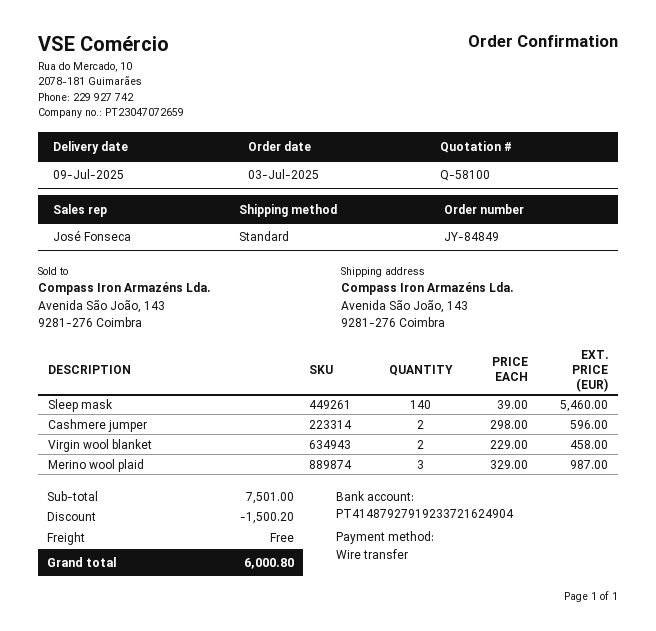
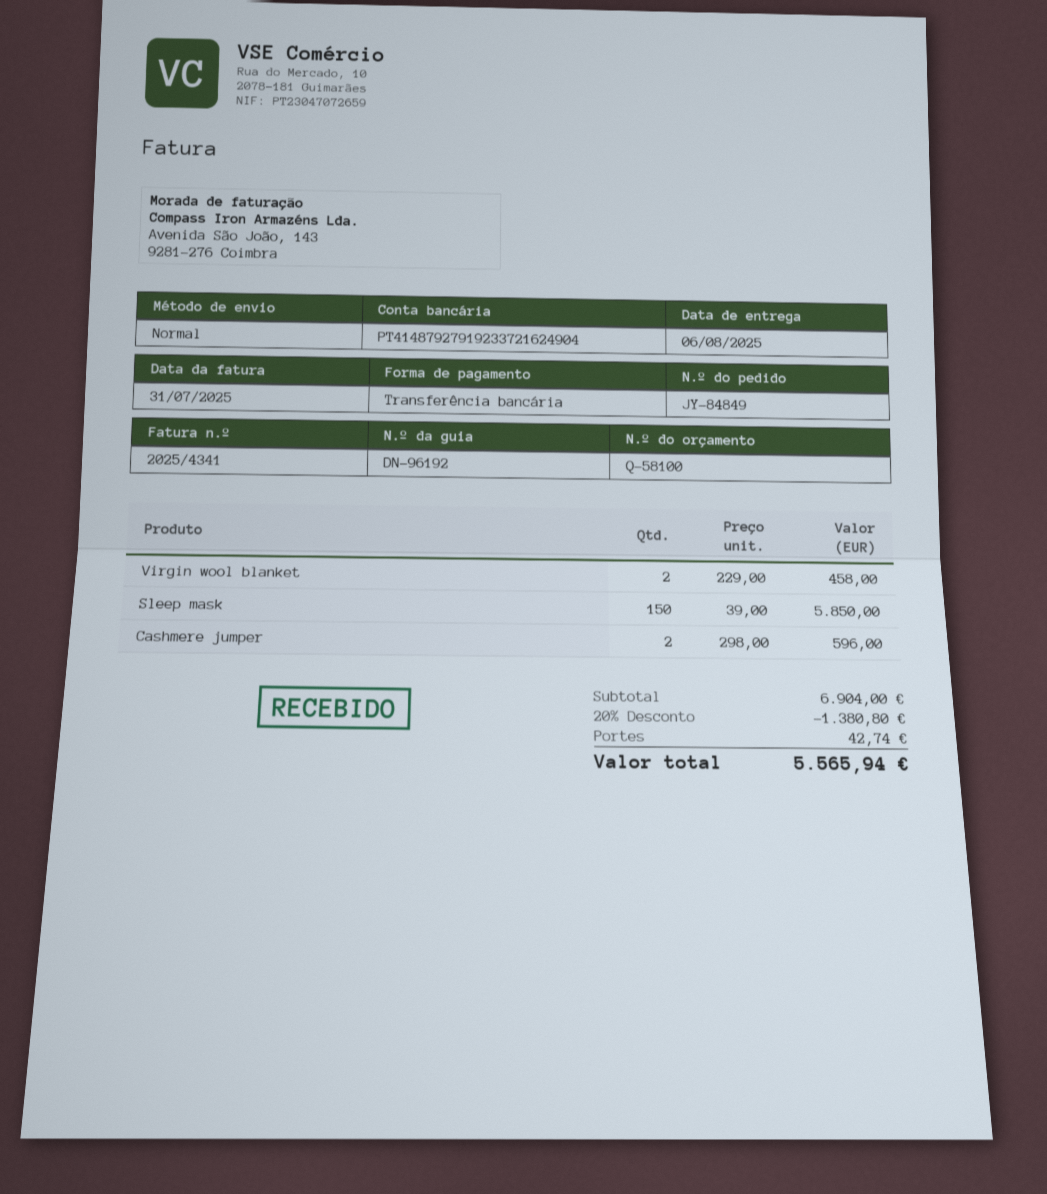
delivery date: 2025-07-09 -> 2025-08-06
Sleep mask: 140 x 39.00 = 5460.00 -> 150 x 39.00 = 5850.00
Merino wool plaid: 3 x 329.00 = 987.00 -> none
subtotal: 7501.00 -> 6904.00
discount: 1500.20 -> 1380.80
shipping: 0.00 -> 42.74
total: 6000.80 -> 5565.94

